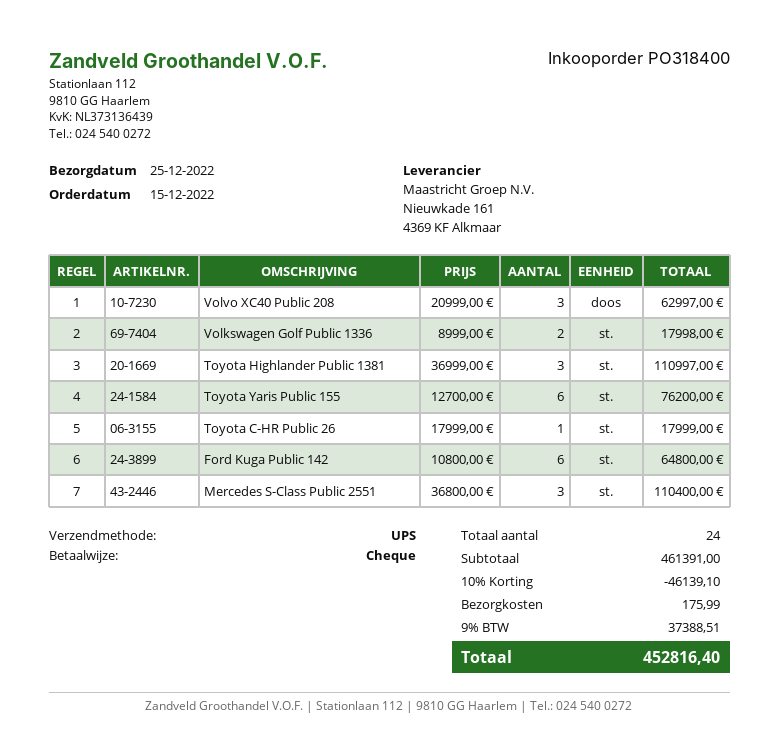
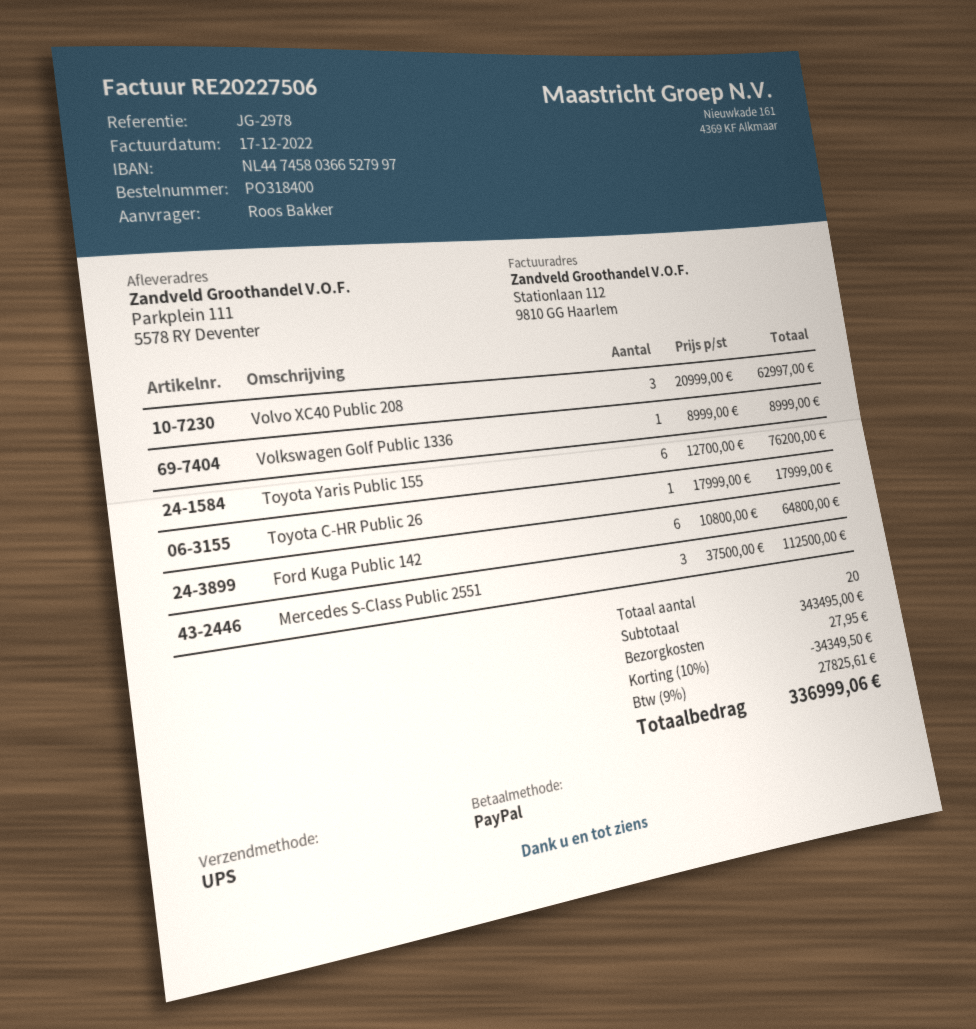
payment method: cheque -> PayPal
Volkswagen Golf Public 1336: 2 x 8999.00 = 17998.00 -> 1 x 8999.00 = 8999.00
Toyota Highlander Public 1381: 3 x 36999.00 = 110997.00 -> none
Mercedes S-Class Public 2551: 3 x 36800.00 = 110400.00 -> 3 x 37500.00 = 112500.00
total quantity: 24 -> 20
subtotal: 461391.00 -> 343495.00
discount: 10% = 46139.10 -> 10% = 34349.50
shipping: 175.99 -> 27.95
tax: 9% = 37388.51 -> 9% = 27825.61
total: 452816.40 -> 336999.06

